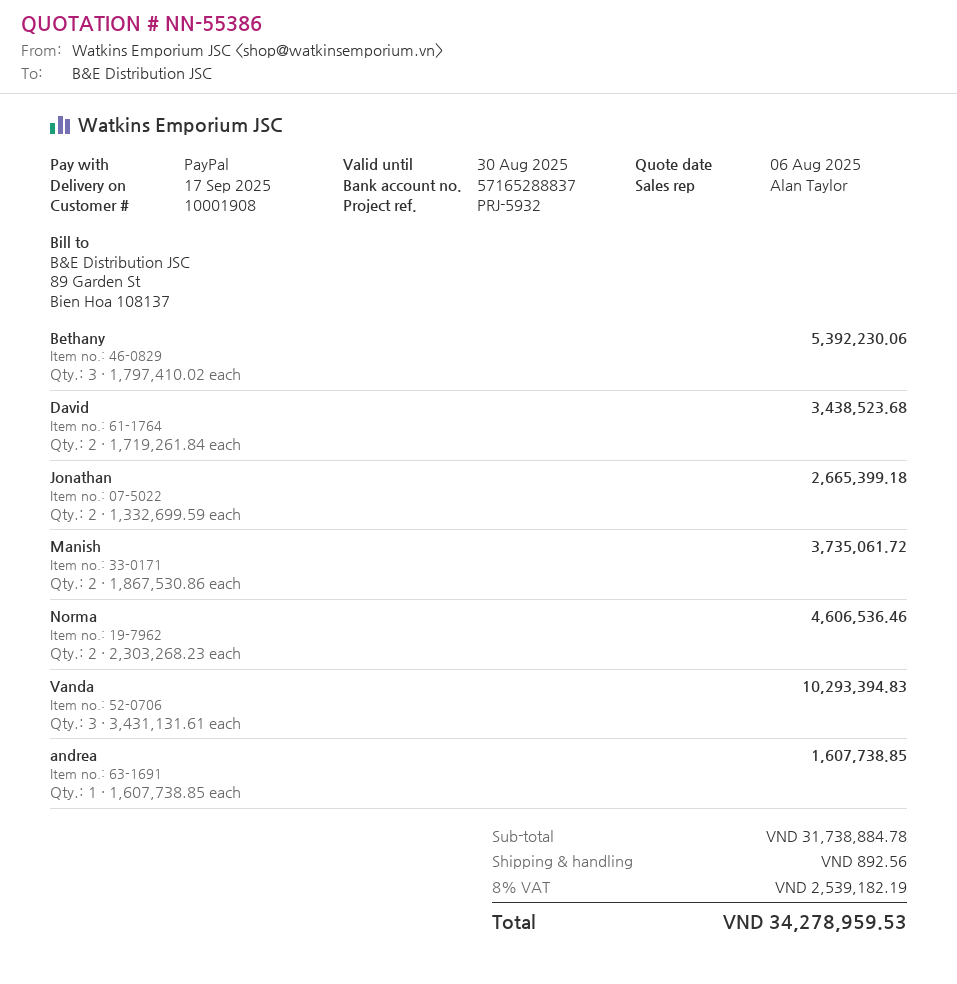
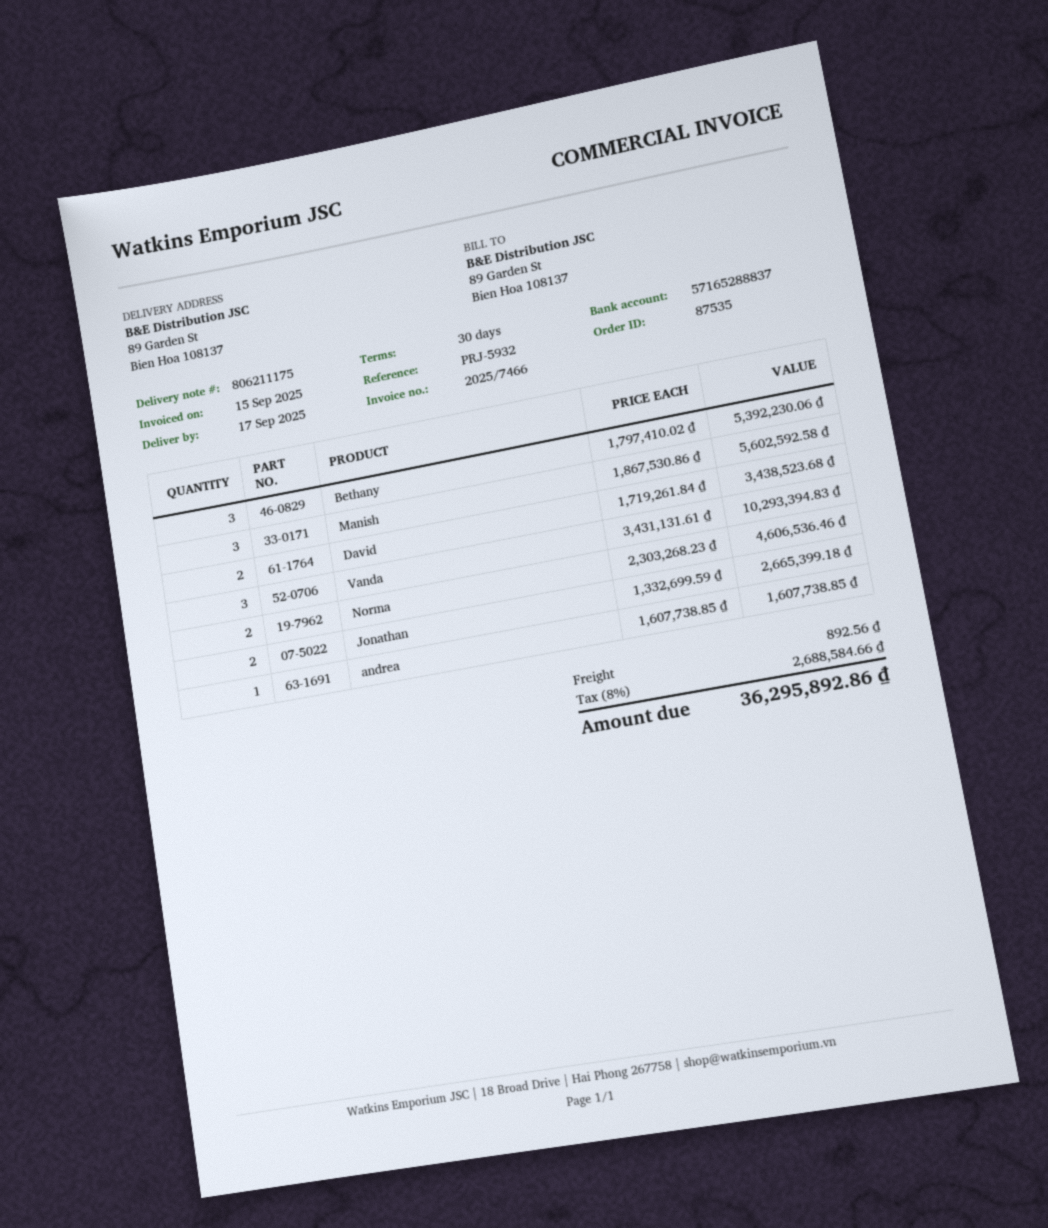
Manish: 2 x 1867530.86 = 3735061.72 -> 3 x 1867530.86 = 5602592.58
tax: 8% = 2539182.19 -> 8% = 2688584.66
total: 34278959.53 -> 36295892.86

